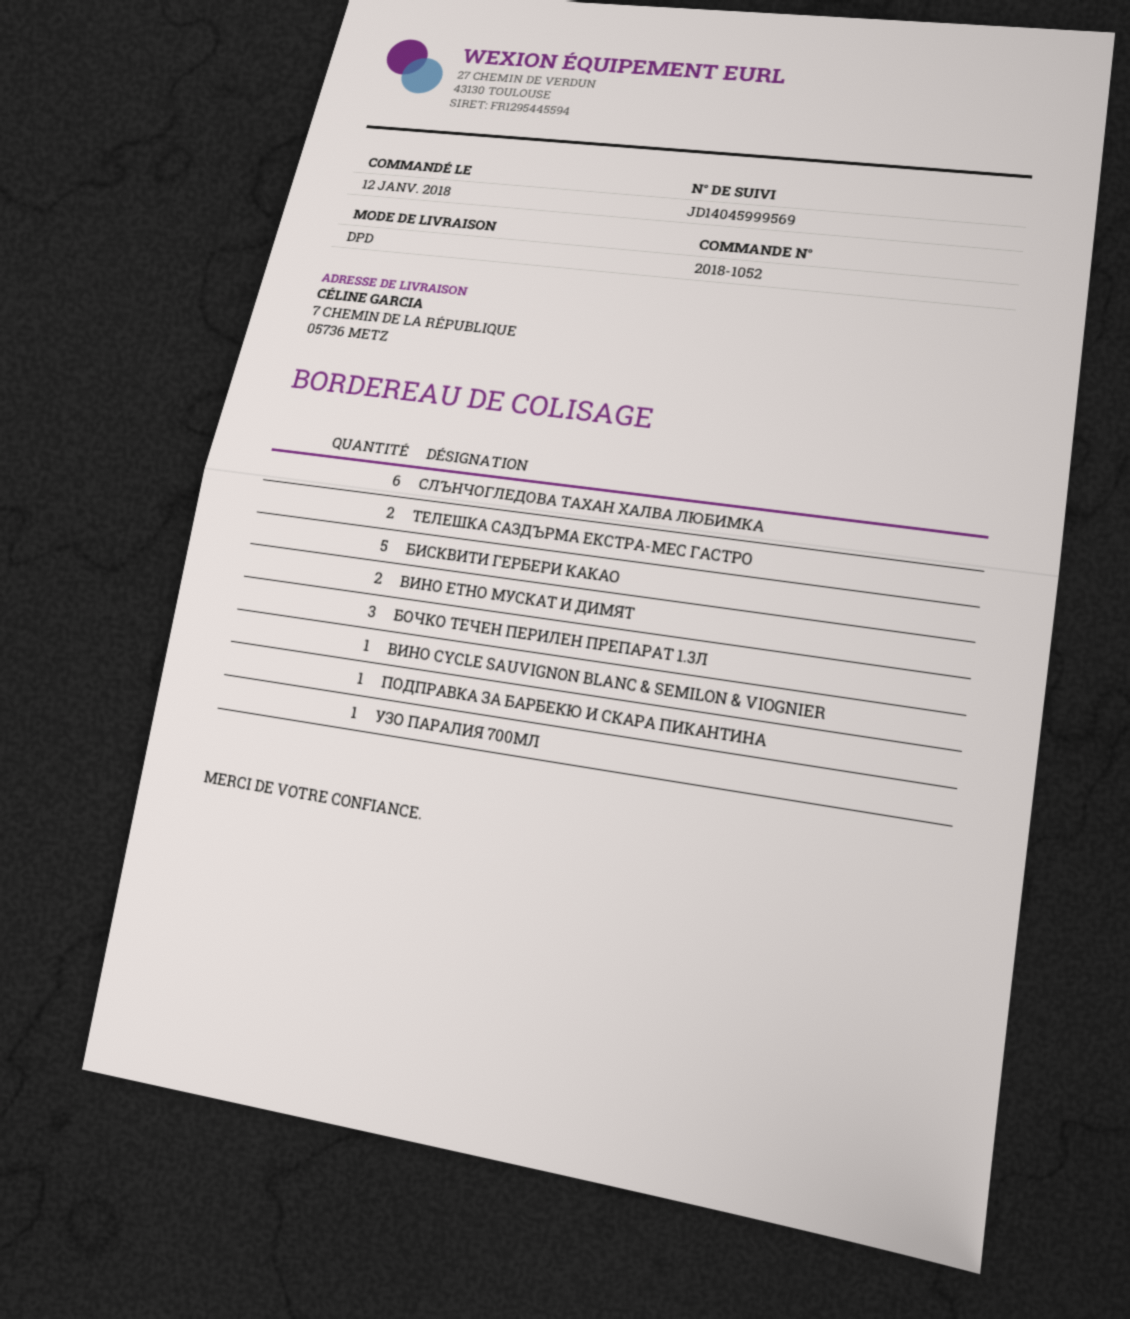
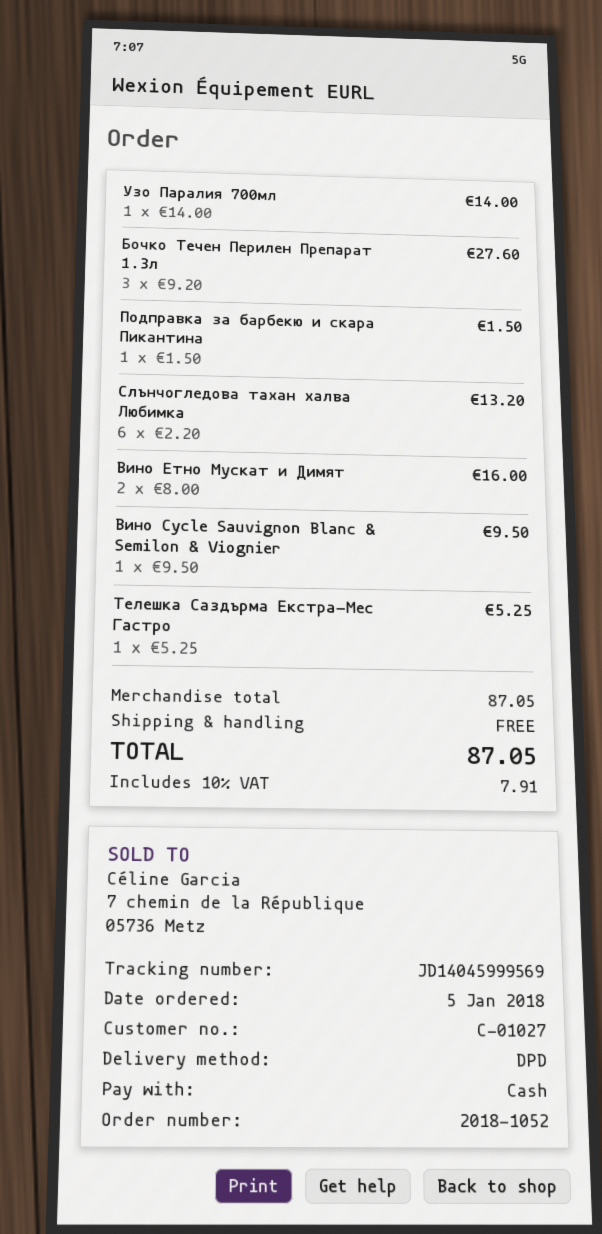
order date: 2018-01-12 -> 2018-01-05
ТЕЛЕШКА САЗДЪРМА ЕКСТРА-МЕС ГАСТРО: 2 -> 1
БИСКВИТИ ГЕРБЕРИ КАКАО: 5 -> none

